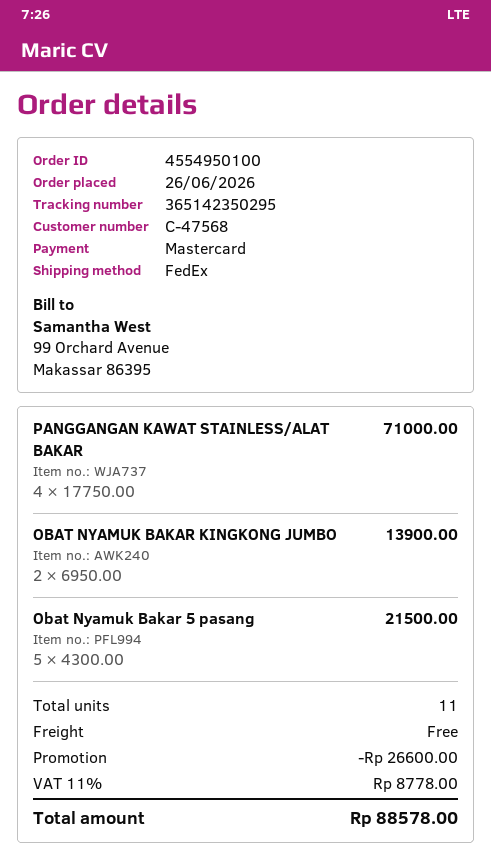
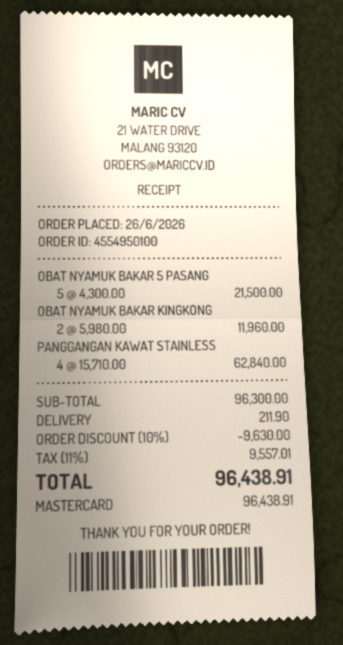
PANGGANGAN KAWAT STAINLESS/ALAT BAKAR: 4 x 17750.00 = 71000.00 -> 4 x 15710.00 = 62840.00
OBAT NYAMUK BAKAR KINGKONG JUMBO: 2 x 6950.00 = 13900.00 -> 2 x 5980.00 = 11960.00
discount: 26600.00 -> 9630.00
shipping: 0.00 -> 211.90
tax: 11% = 8778.00 -> 11% = 9557.01
total: 88578.00 -> 96438.91

